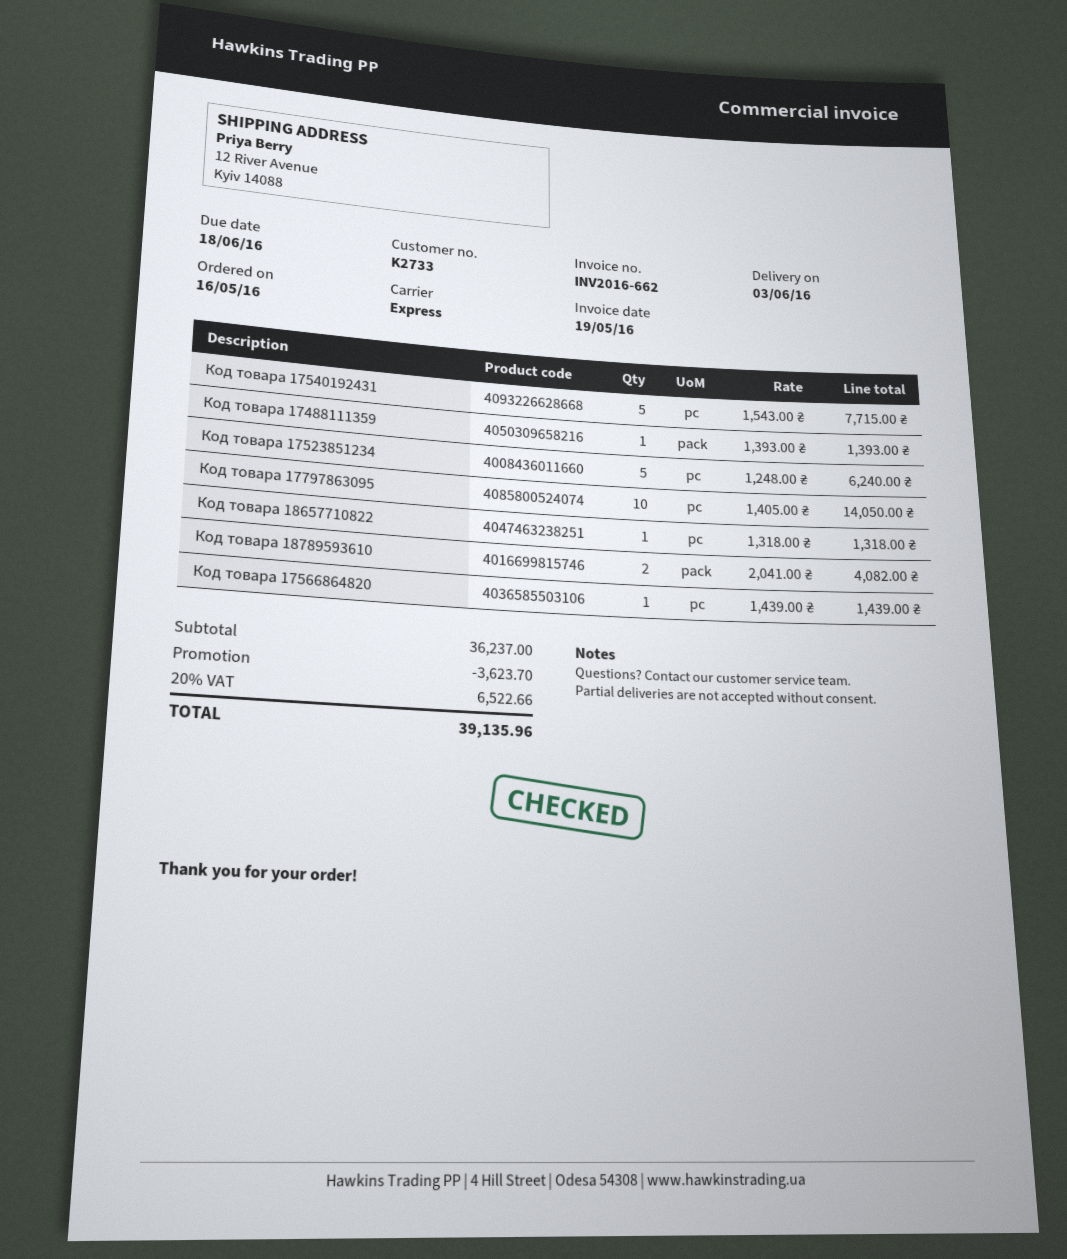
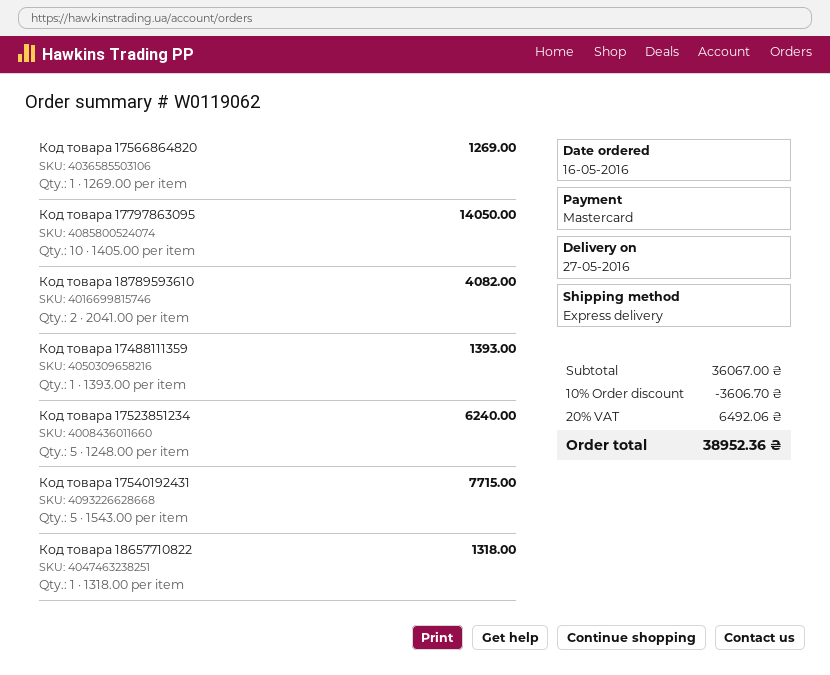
delivery date: 2016-06-03 -> 2016-05-27
Код товара 17566864820: 1 x 1439.00 = 1439.00 -> 1 x 1269.00 = 1269.00
subtotal: 36237.00 -> 36067.00
discount: 3623.70 -> 3606.70
tax: 20% = 6522.66 -> 20% = 6492.06
total: 39135.96 -> 38952.36

